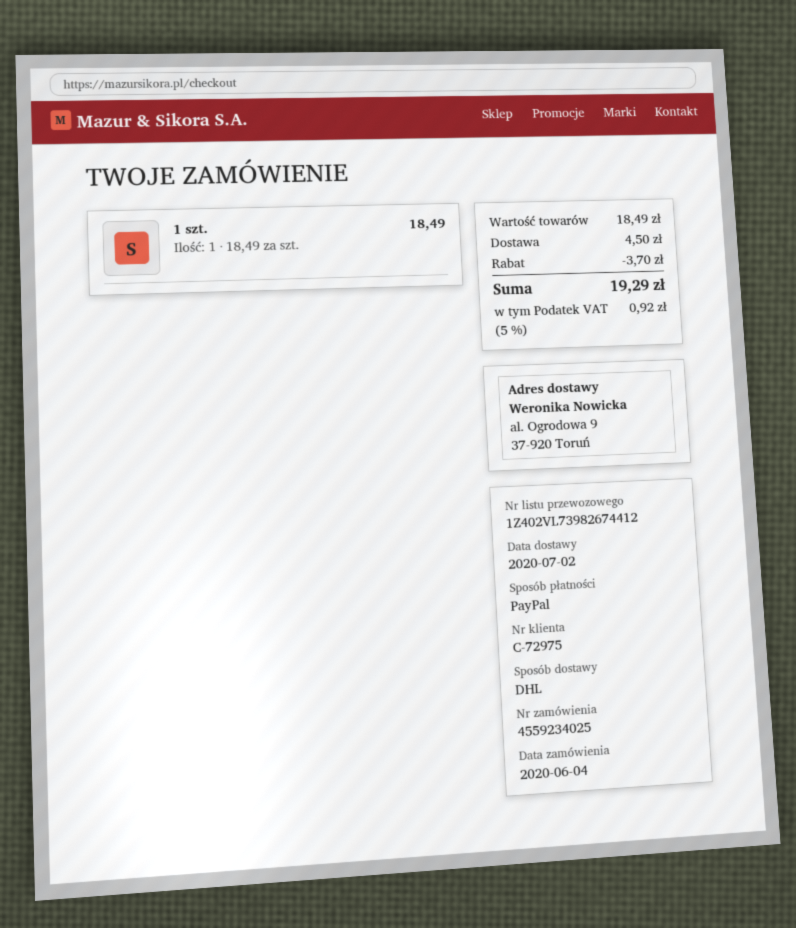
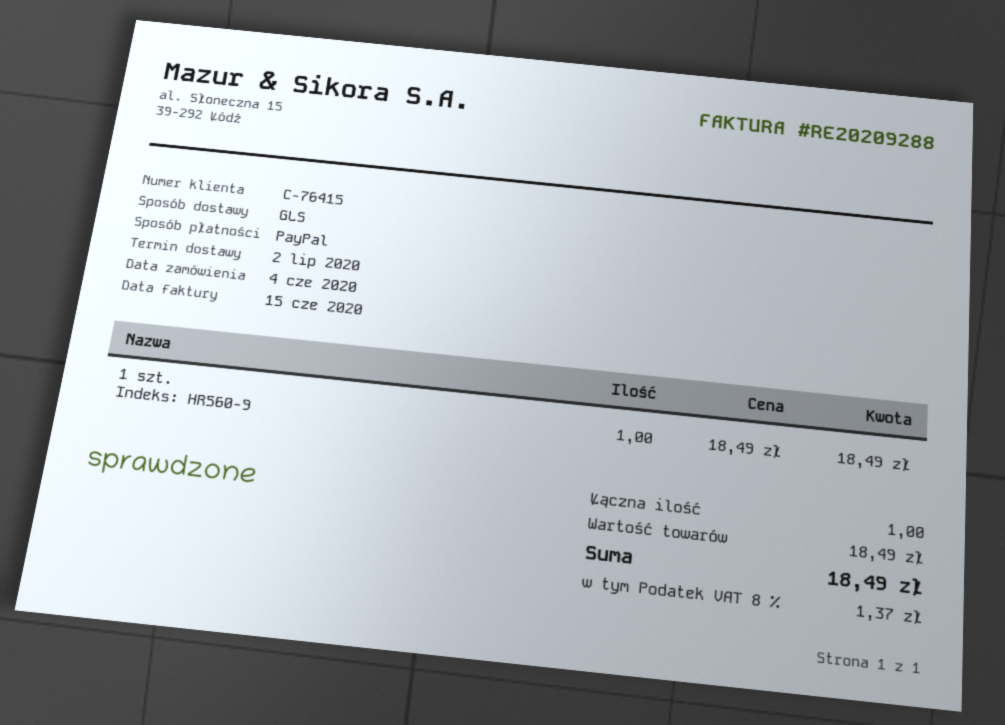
customer number: C-72975 -> C-76415
shipping method: DHL -> GLS
discount: 3.70 -> none
shipping: 4.50 -> none
tax: 5% = 0.92 -> 8% = 1.37
total: 19.29 -> 18.49

